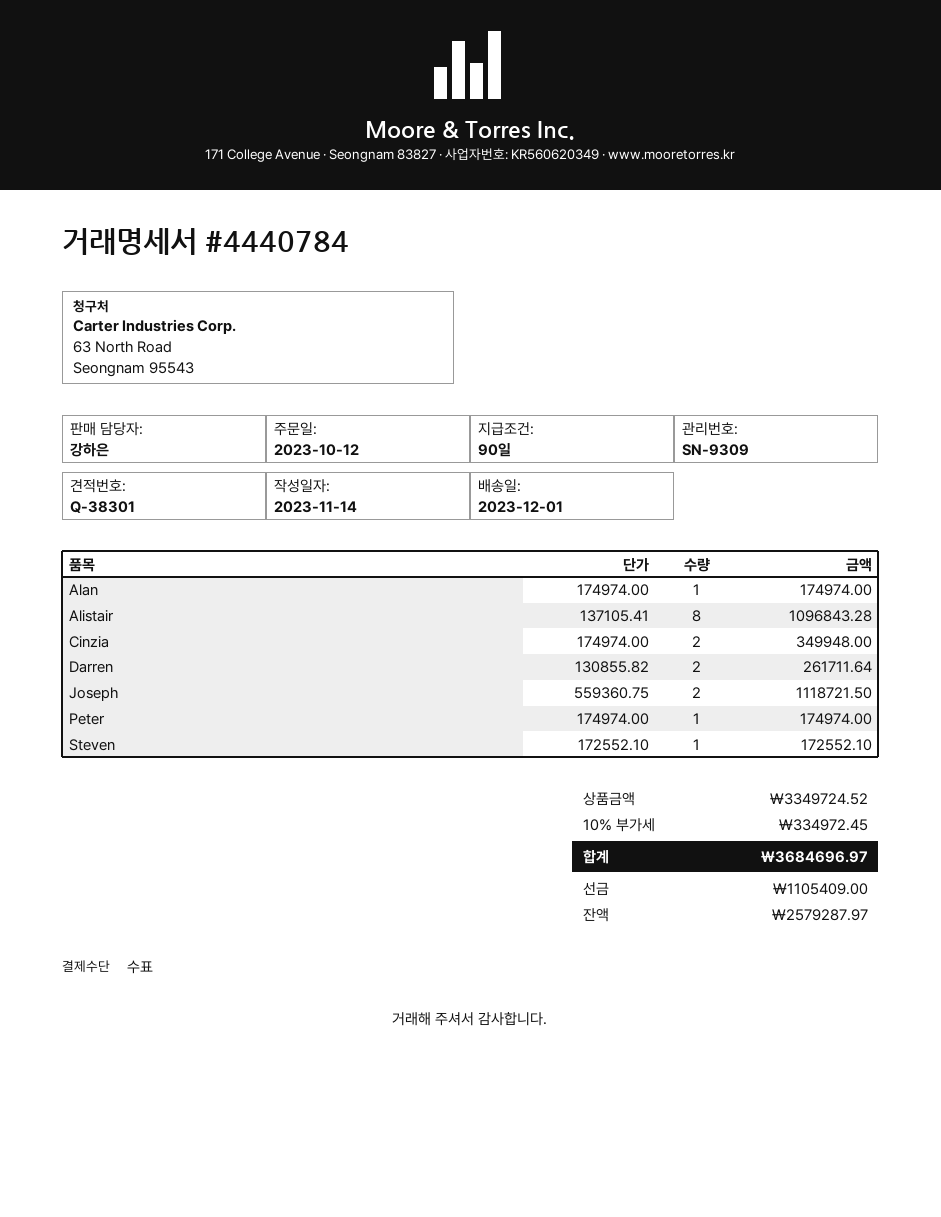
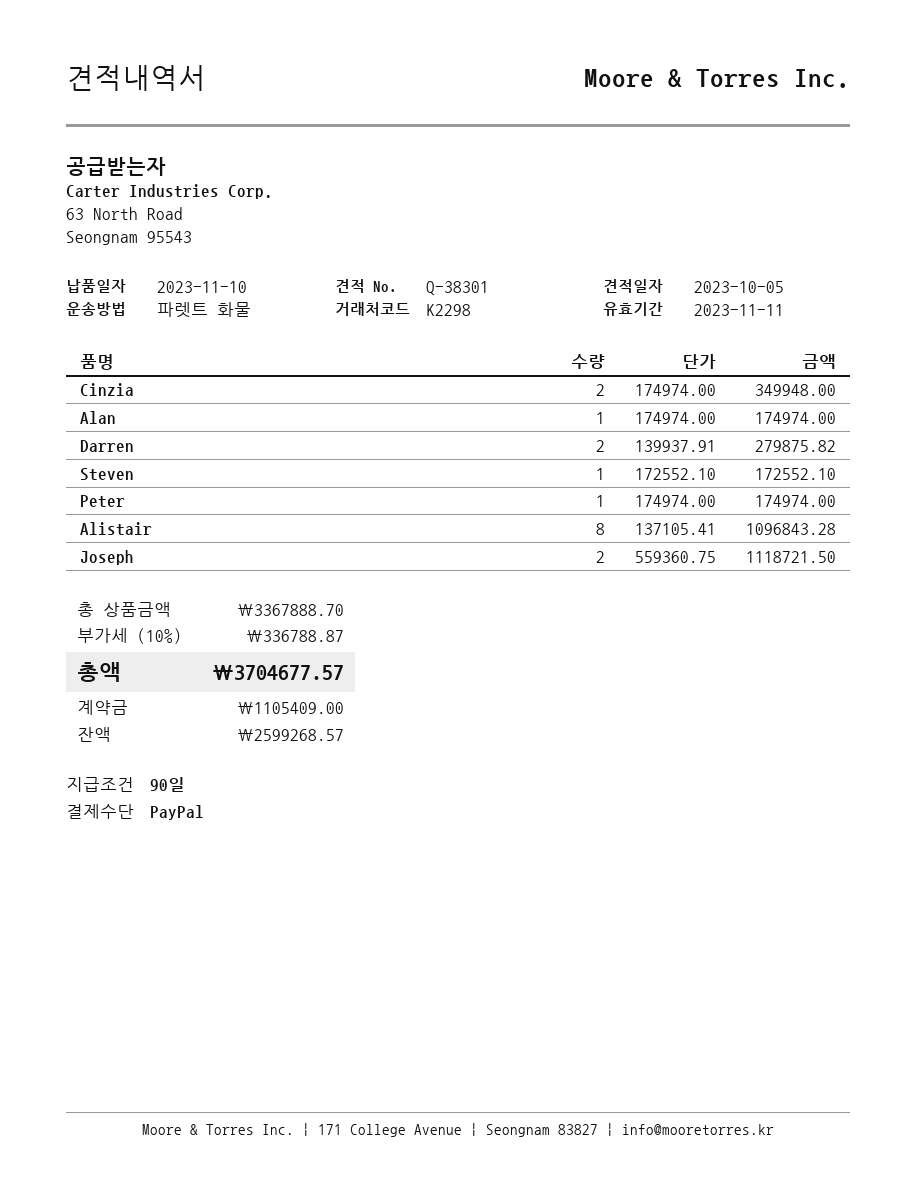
delivery date: 2023-12-01 -> 2023-11-10
payment method: cheque -> PayPal
Darren: 2 x 130855.82 = 261711.64 -> 2 x 139937.91 = 279875.82
subtotal: 3349724.52 -> 3367888.70
tax: 10% = 334972.45 -> 10% = 336788.87
total: 3684696.97 -> 3704677.57
balance: 2579287.97 -> 2599268.57

